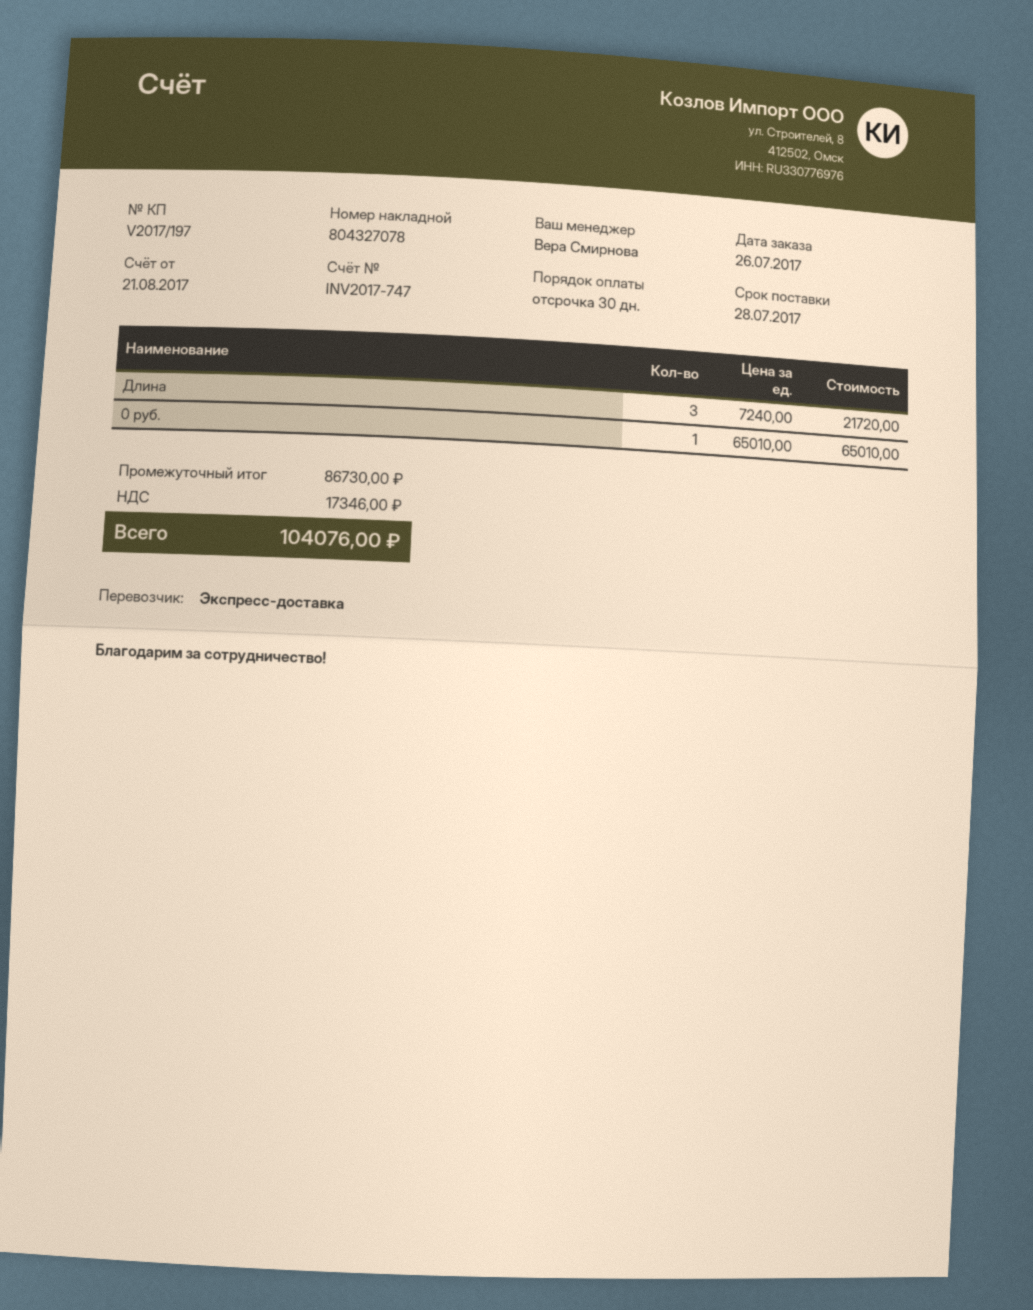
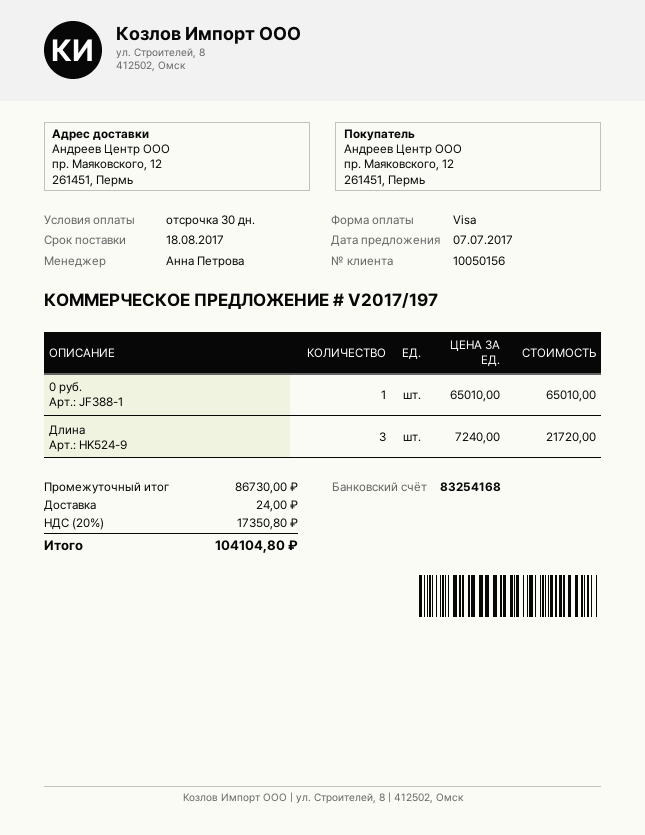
delivery date: 2017-07-28 -> 2017-08-18
sales rep: Вера Смирнова -> Анна Петрова
shipping: none -> 24.00
tax: 17346.00 -> 17350.80
total: 104076.00 -> 104104.80

